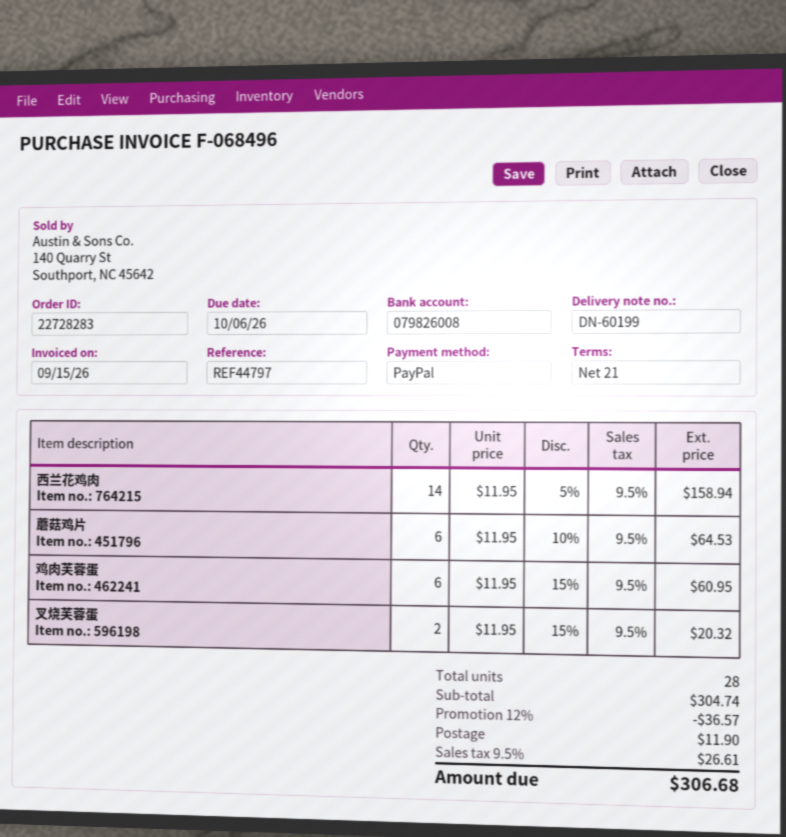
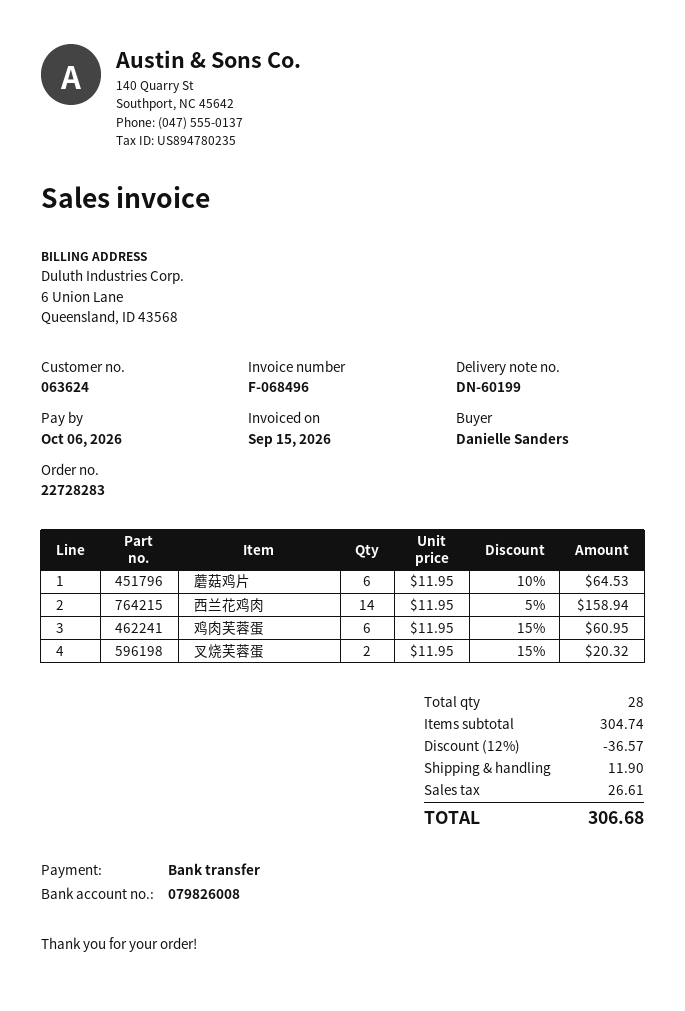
payment method: PayPal -> bank transfer

